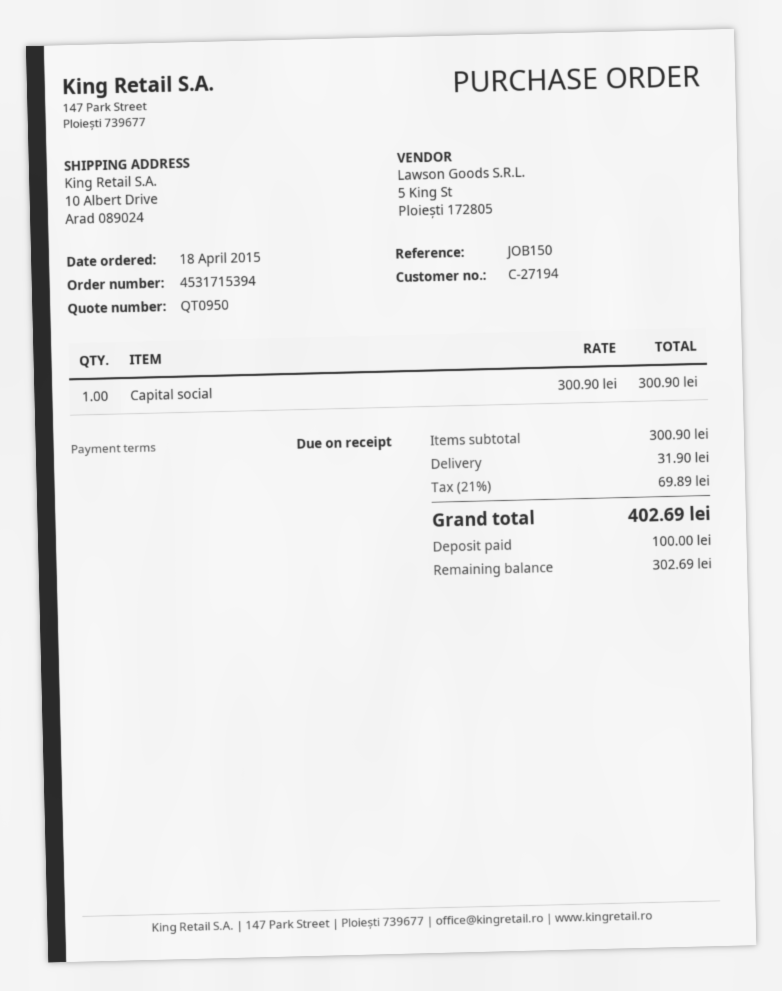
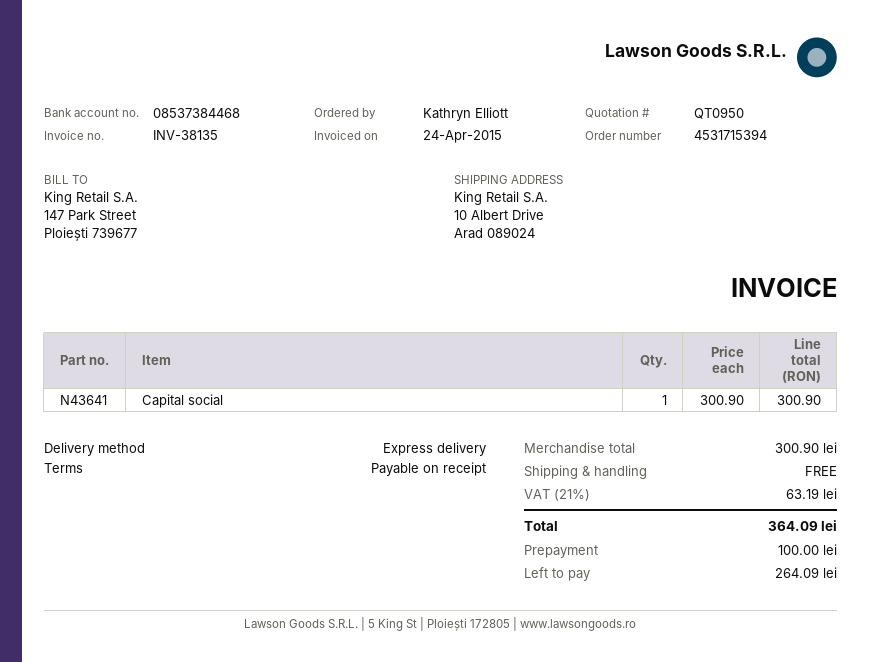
shipping: 31.90 -> 0.00
tax: 21% = 69.89 -> 21% = 63.19
total: 402.69 -> 364.09
balance: 302.69 -> 264.09

